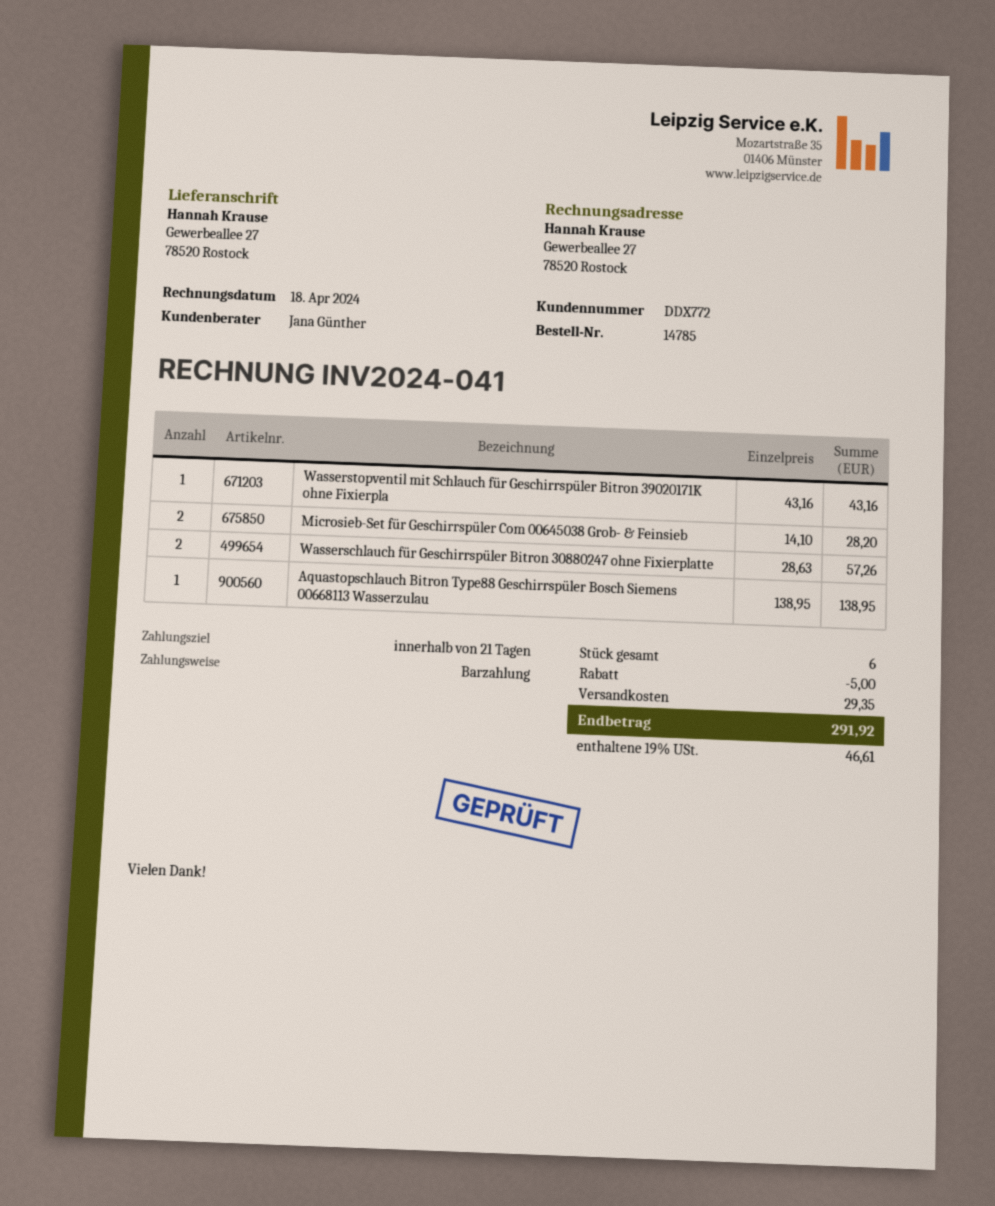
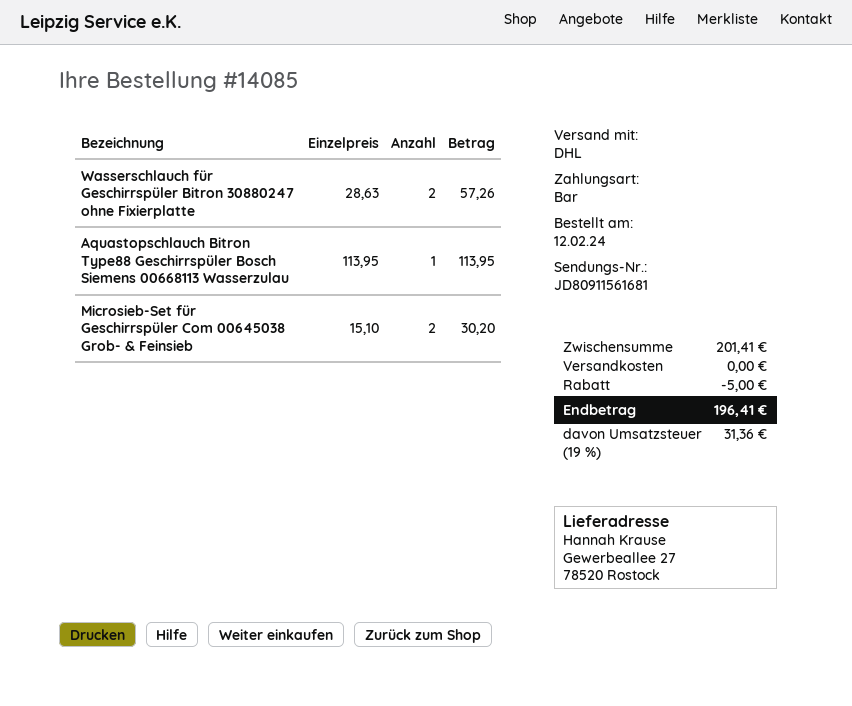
order number: 14785 -> 14085
Wasserstopventil mit Schlauch für Geschirrspüler Bitron 39020171K ohne Fixierpla: 1 x 43.16 = 43.16 -> none
Microsieb-Set für Geschirrspüler Com 00645038 Grob- & Feinsieb: 2 x 14.10 = 28.20 -> 2 x 15.10 = 30.20
Aquastopschlauch Bitron Type88 Geschirrspüler Bosch Siemens 00668113 Wasserzulau: 1 x 138.95 = 138.95 -> 1 x 113.95 = 113.95
shipping: 29.35 -> 0.00
tax: 19% = 46.61 -> 19% = 31.36
total: 291.92 -> 196.41

